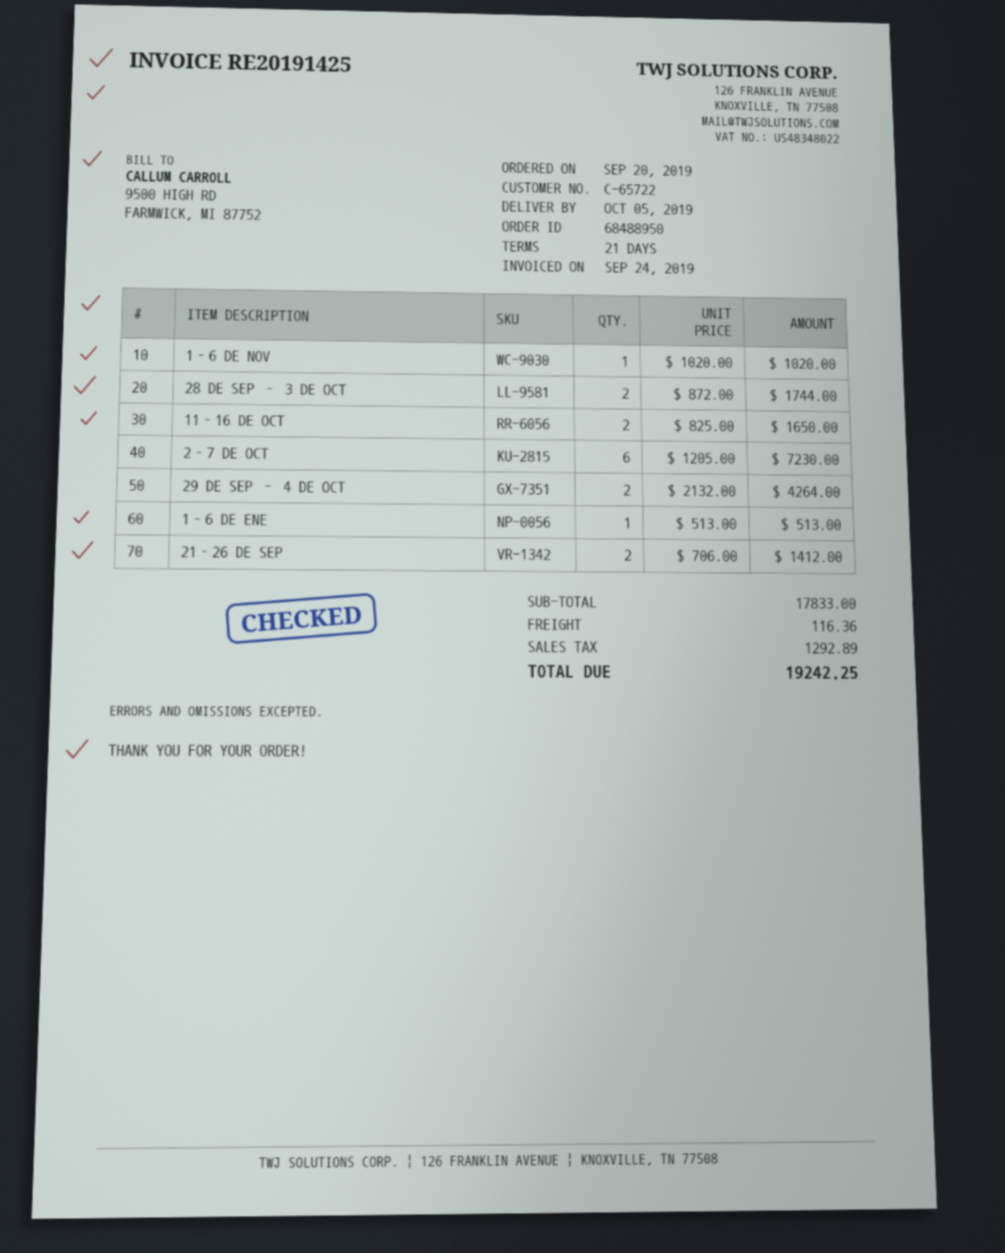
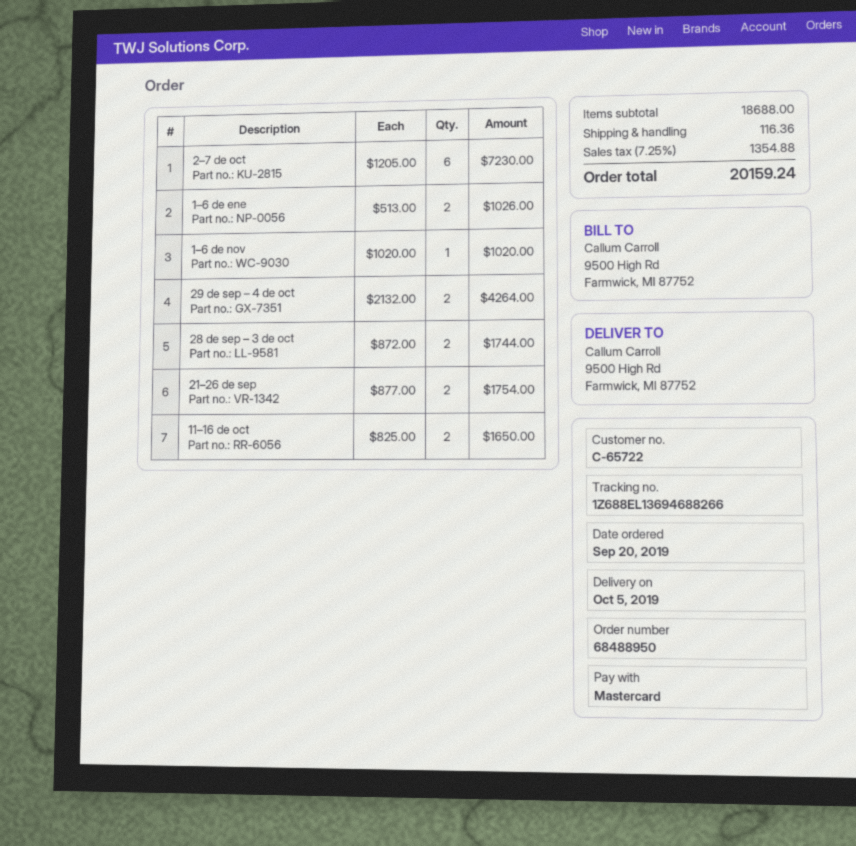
1–6 DE ENE: 1 x 513.00 = 513.00 -> 2 x 513.00 = 1026.00
21–26 DE SEP: 2 x 706.00 = 1412.00 -> 2 x 877.00 = 1754.00
subtotal: 17833.00 -> 18688.00
tax: 1292.89 -> 1354.88
total: 19242.25 -> 20159.24

